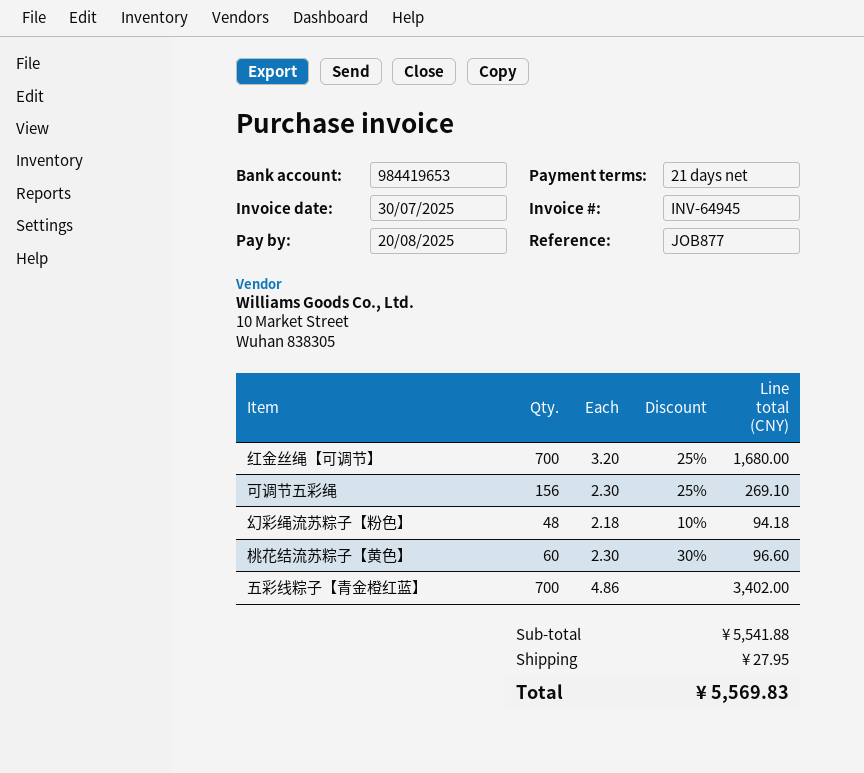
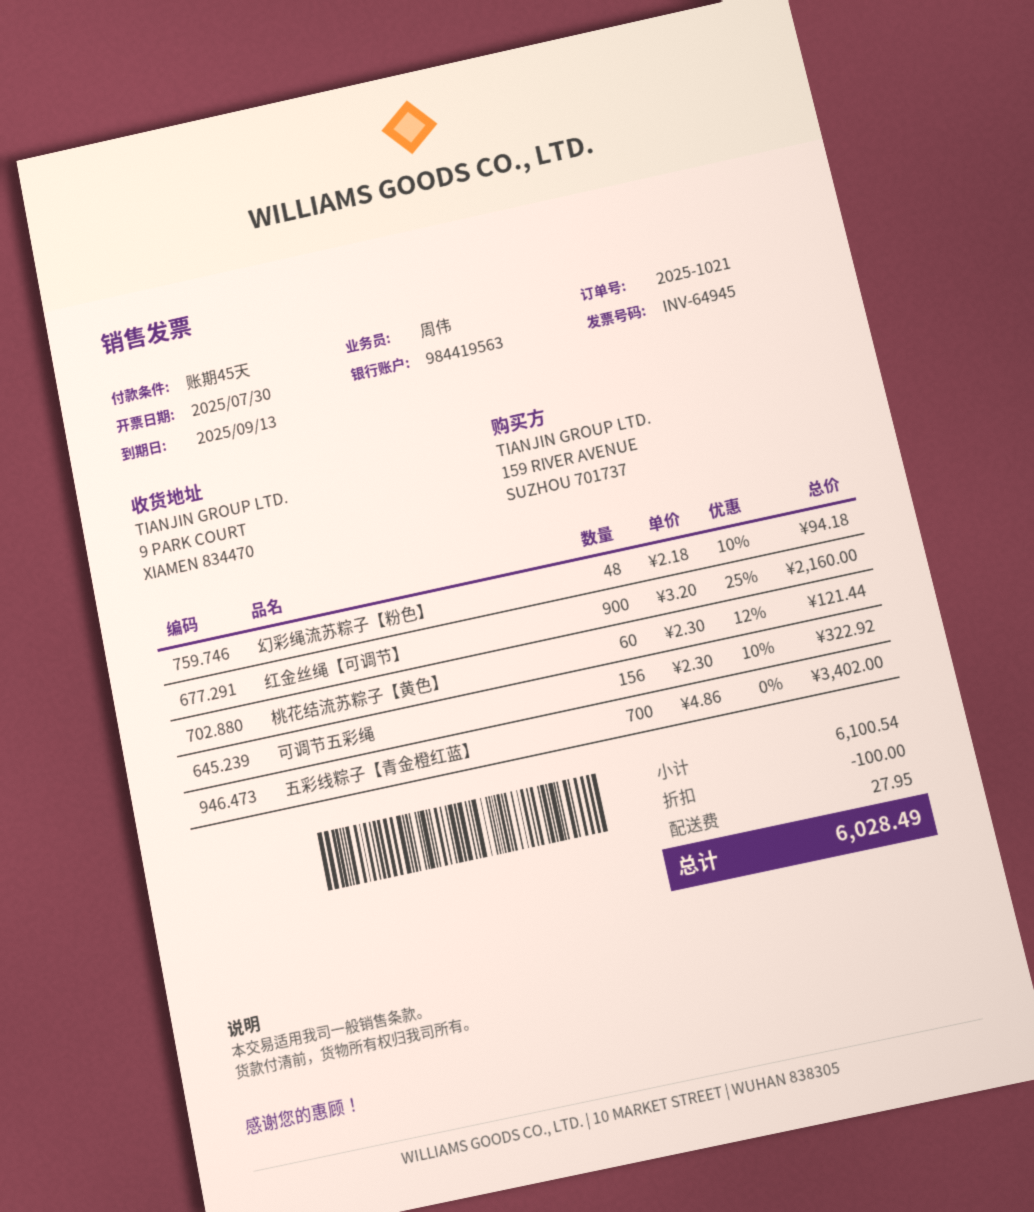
payment terms: 21 days -> 45 days
due date: 2025-08-20 -> 2025-09-13
bank account: 984419653 -> 984419563
红金丝绳【可调节】: 700 x 3.20 - 25% = 1680.00 -> 900 x 3.20 - 25% = 2160.00
可调节五彩绳: 156 x 2.30 - 25% = 269.10 -> 156 x 2.30 - 10% = 322.92
桃花结流苏粽子【黄色】: 60 x 2.30 - 30% = 96.60 -> 60 x 2.30 - 12% = 121.44
subtotal: 5541.88 -> 6100.54
discount: none -> 100.00
total: 5569.83 -> 6028.49

